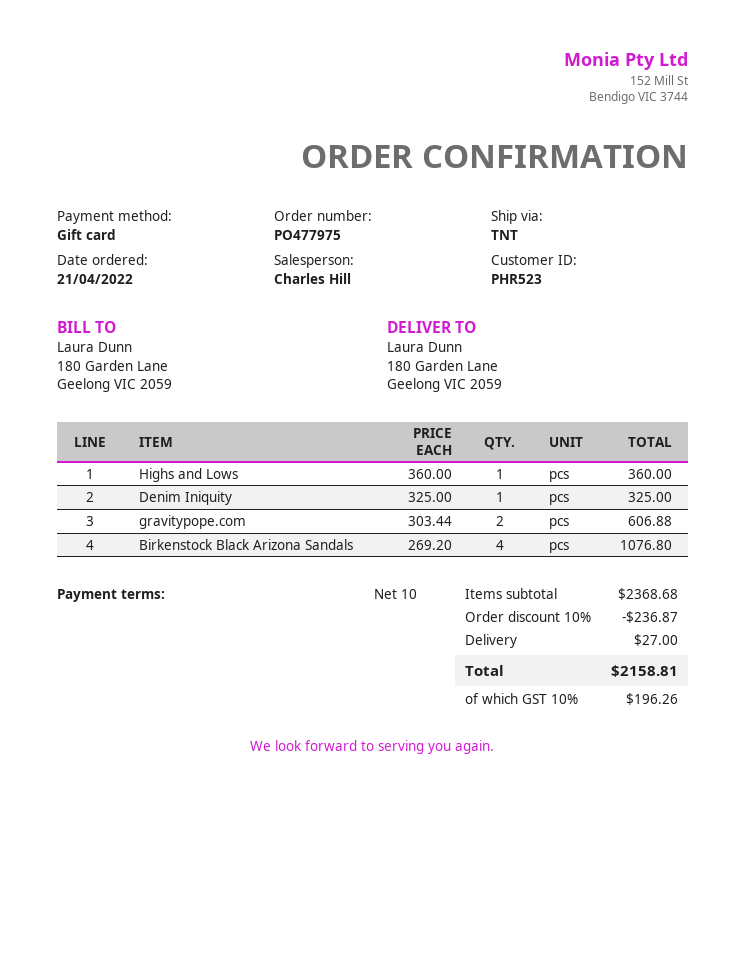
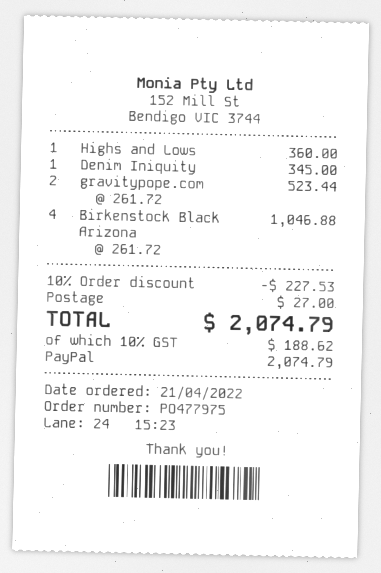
payment method: gift card -> PayPal
Denim Iniquity: 1 x 325.00 = 325.00 -> 1 x 345.00 = 345.00
gravitypope.com: 2 x 303.44 = 606.88 -> 2 x 261.72 = 523.44
Birkenstock Black Arizona Sandals: 4 x 269.20 = 1076.80 -> 4 x 261.72 = 1046.88
discount: 10% = 236.87 -> 10% = 227.53
tax: 10% = 196.26 -> 10% = 188.62
total: 2158.81 -> 2074.79

